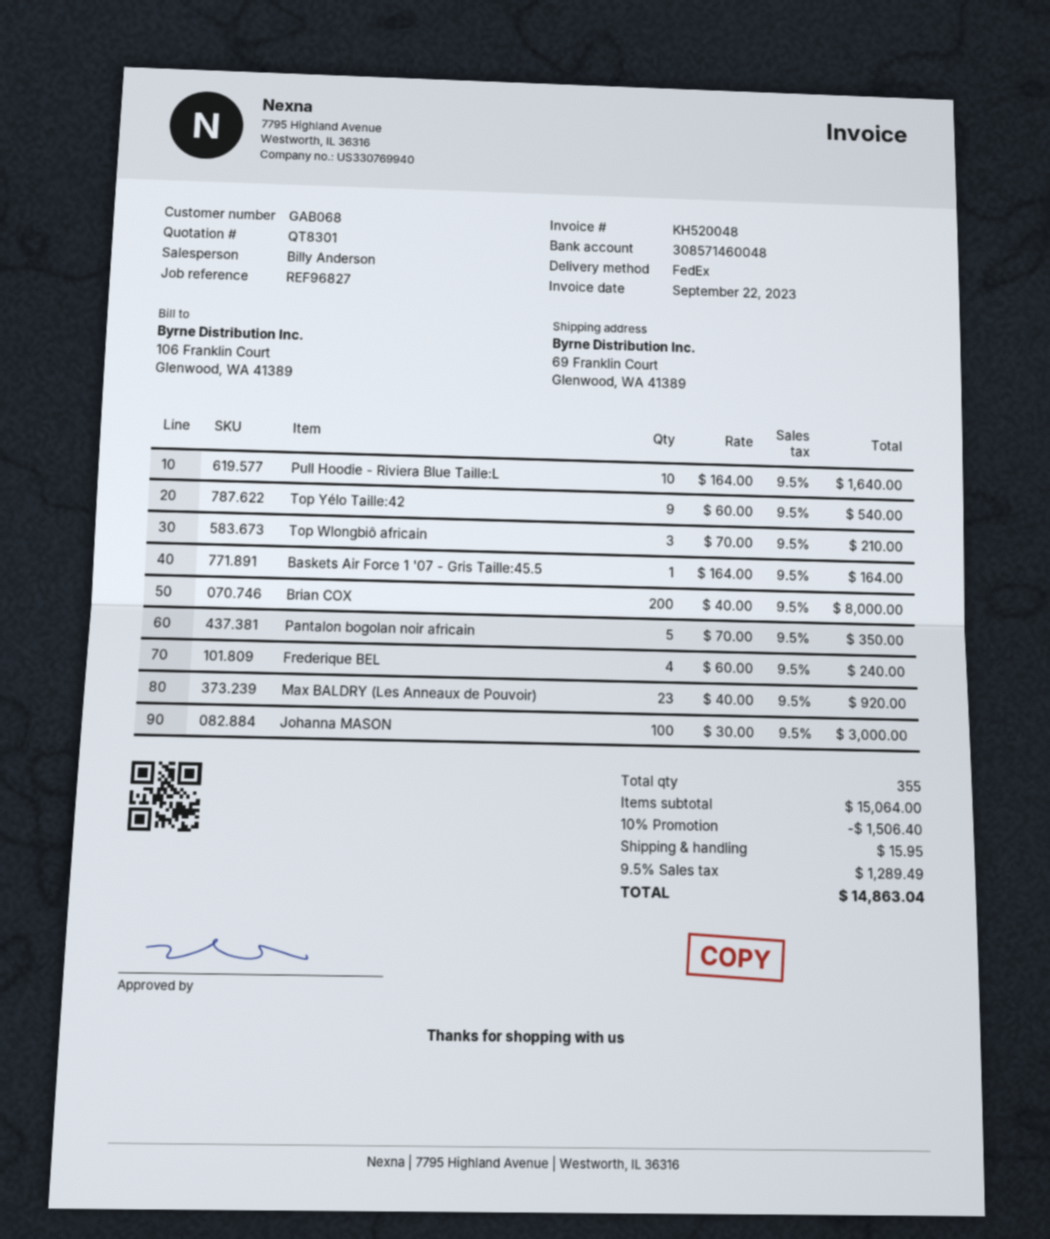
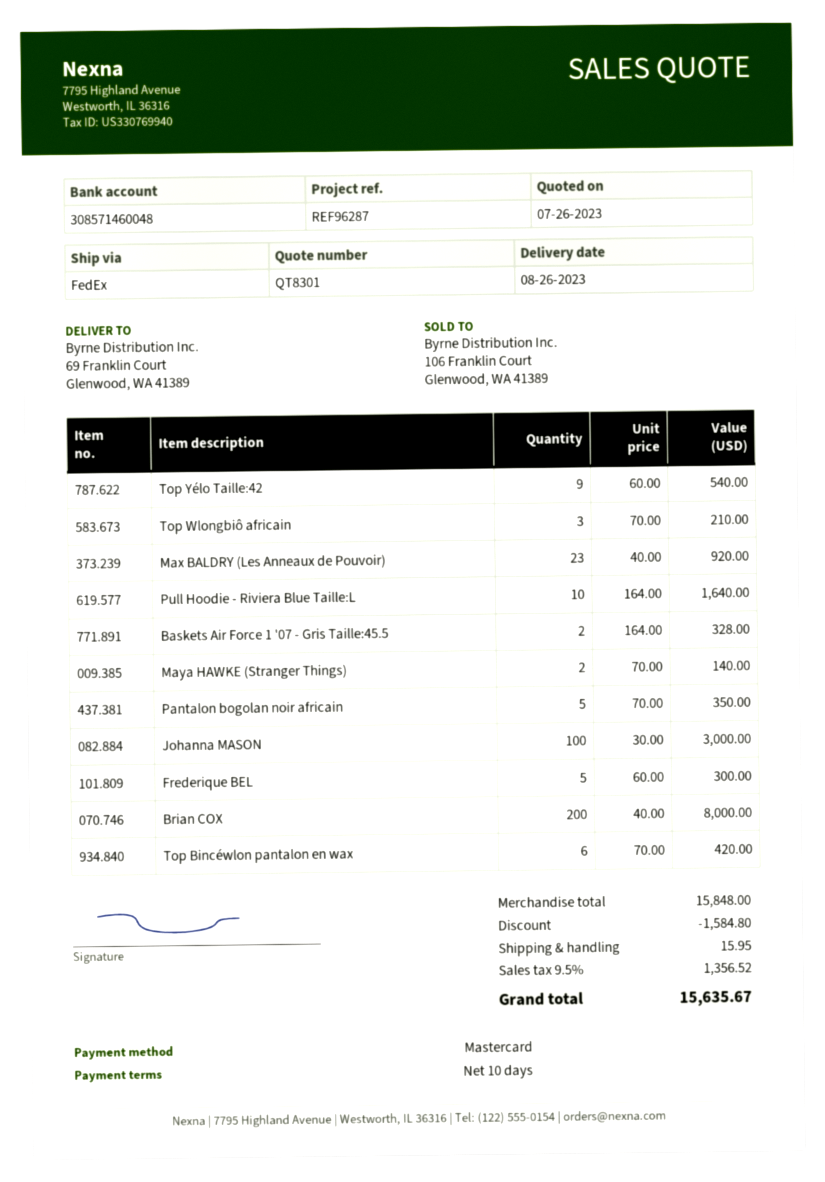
reference: REF96827 -> REF96287
Baskets Air Force 1 '07 - Gris Taille:45.5: 1 x 164.00 = 164.00 -> 2 x 164.00 = 328.00
Frederique BEL: 4 x 60.00 = 240.00 -> 5 x 60.00 = 300.00
Maya HAWKE (Stranger Things): none -> 2 x 70.00 = 140.00
Top Bincéwlon pantalon en wax: none -> 6 x 70.00 = 420.00
subtotal: 15064.00 -> 15848.00
discount: 1506.40 -> 1584.80
tax: 9.5% = 1289.49 -> 9.5% = 1356.52
total: 14863.04 -> 15635.67

